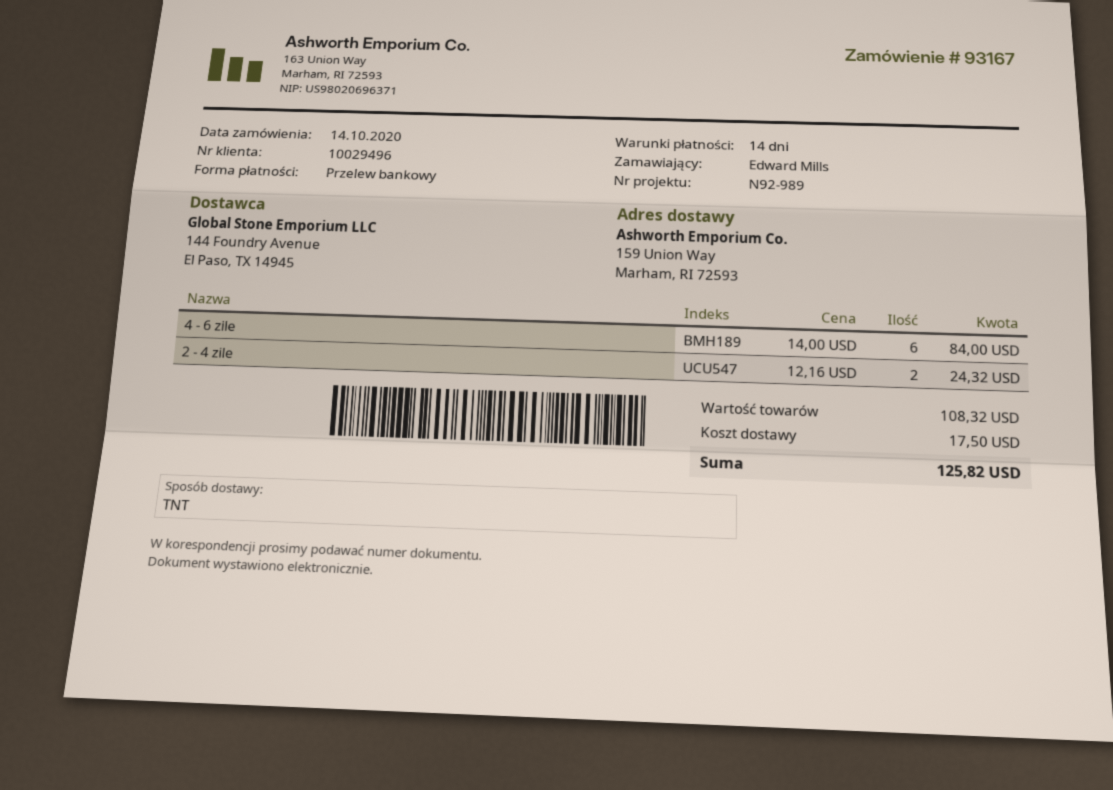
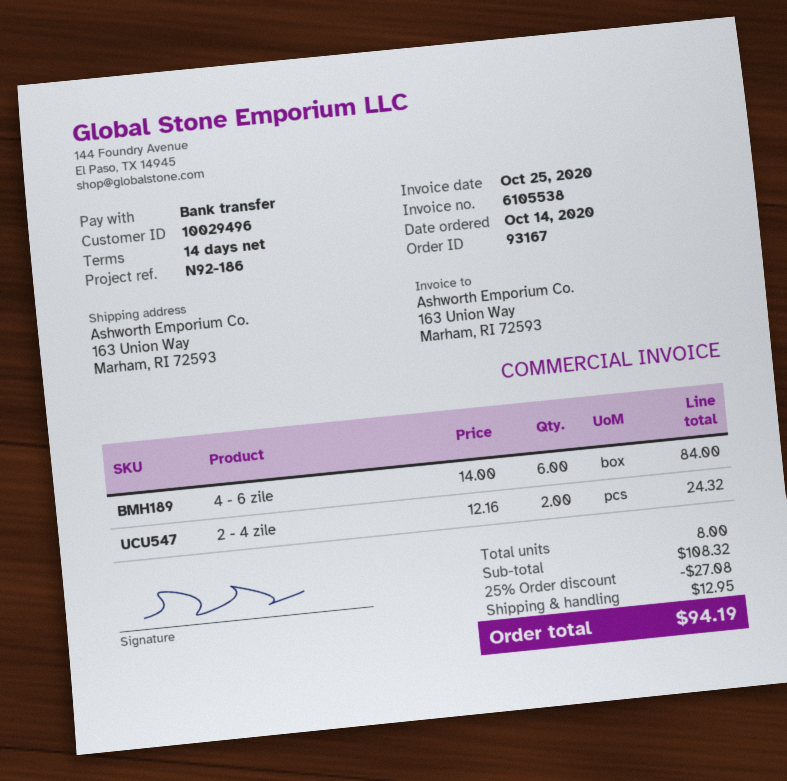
reference: N92-989 -> N92-186
ship to: 159 Union Way, Marham, RI 72593 -> 163 Union Way, Marham, RI 72593
discount: none -> 25% = 27.08
shipping: 17.50 -> 12.95
total: 125.82 -> 94.19

